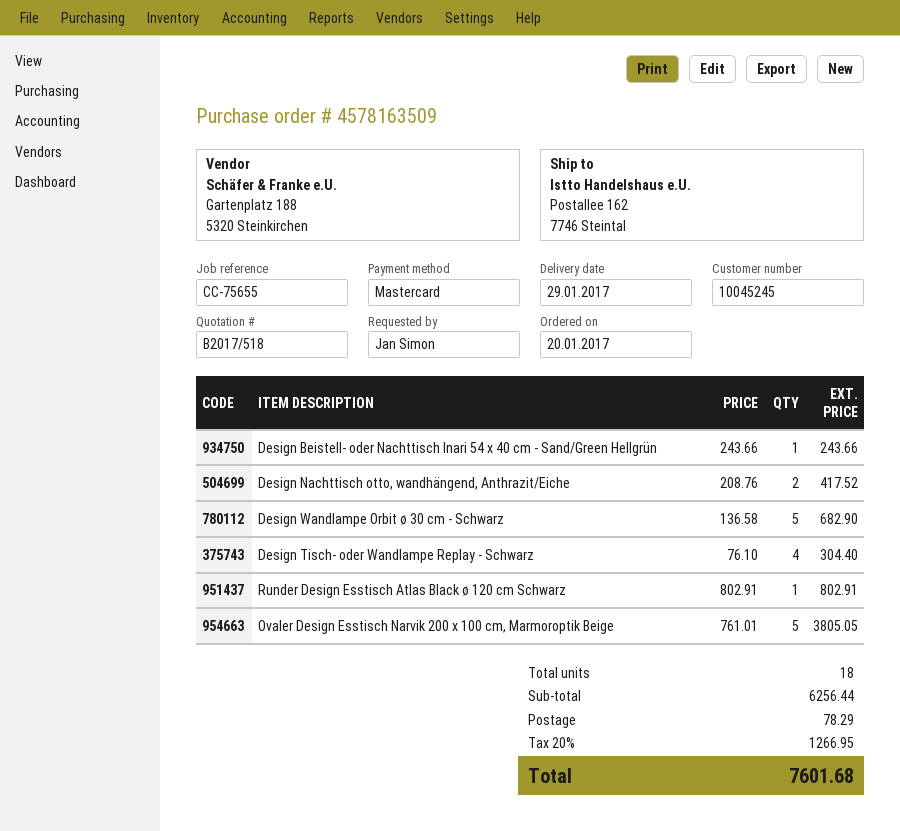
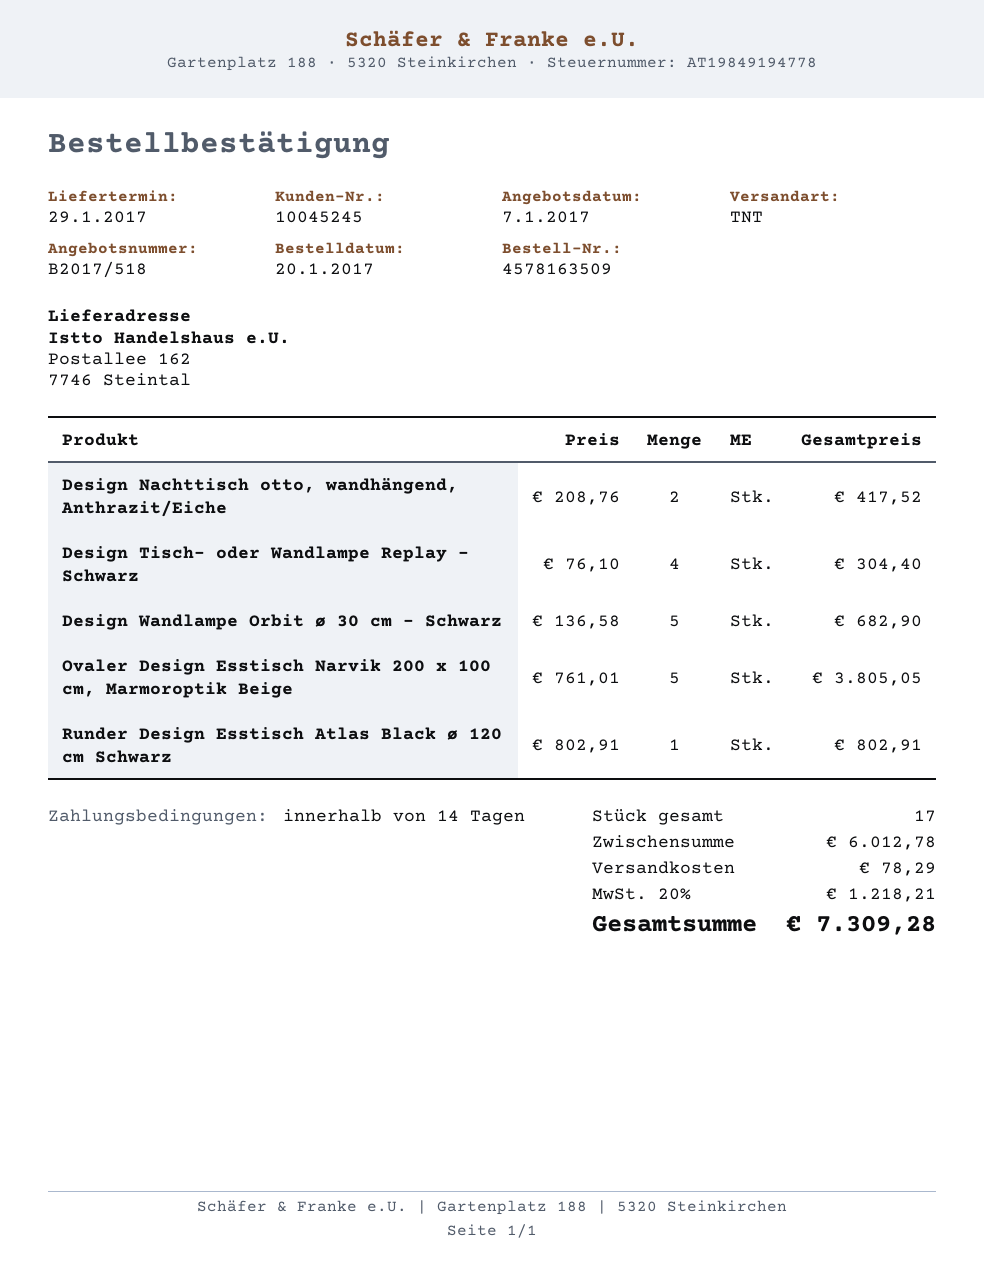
Design Beistell- oder Nachttisch Inari 54 x 40 cm - Sand/Green Hellgrün: 1 x 243.66 = 243.66 -> none
total quantity: 18 -> 17
subtotal: 6256.44 -> 6012.78
tax: 20% = 1266.95 -> 20% = 1218.21
total: 7601.68 -> 7309.28

